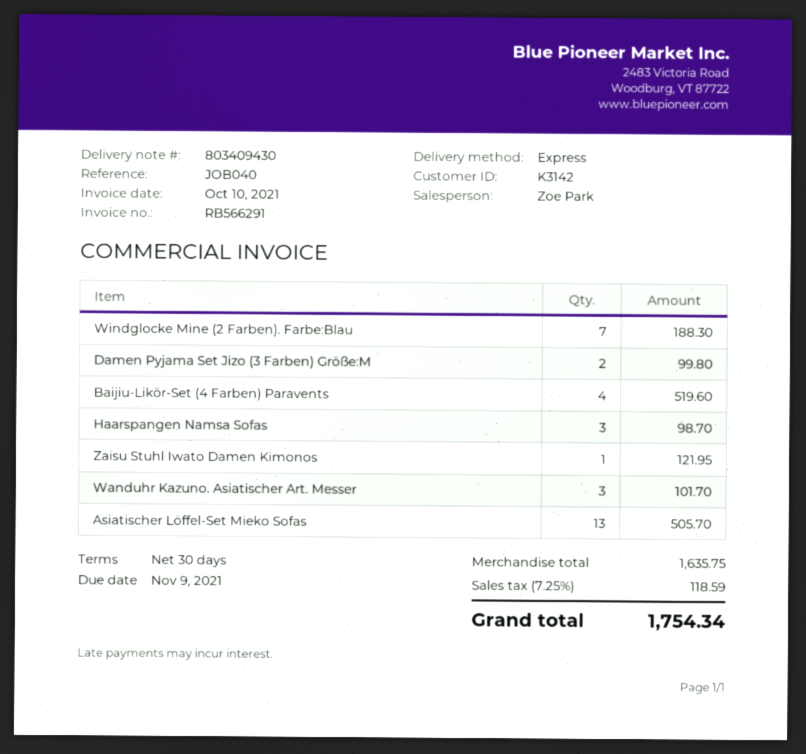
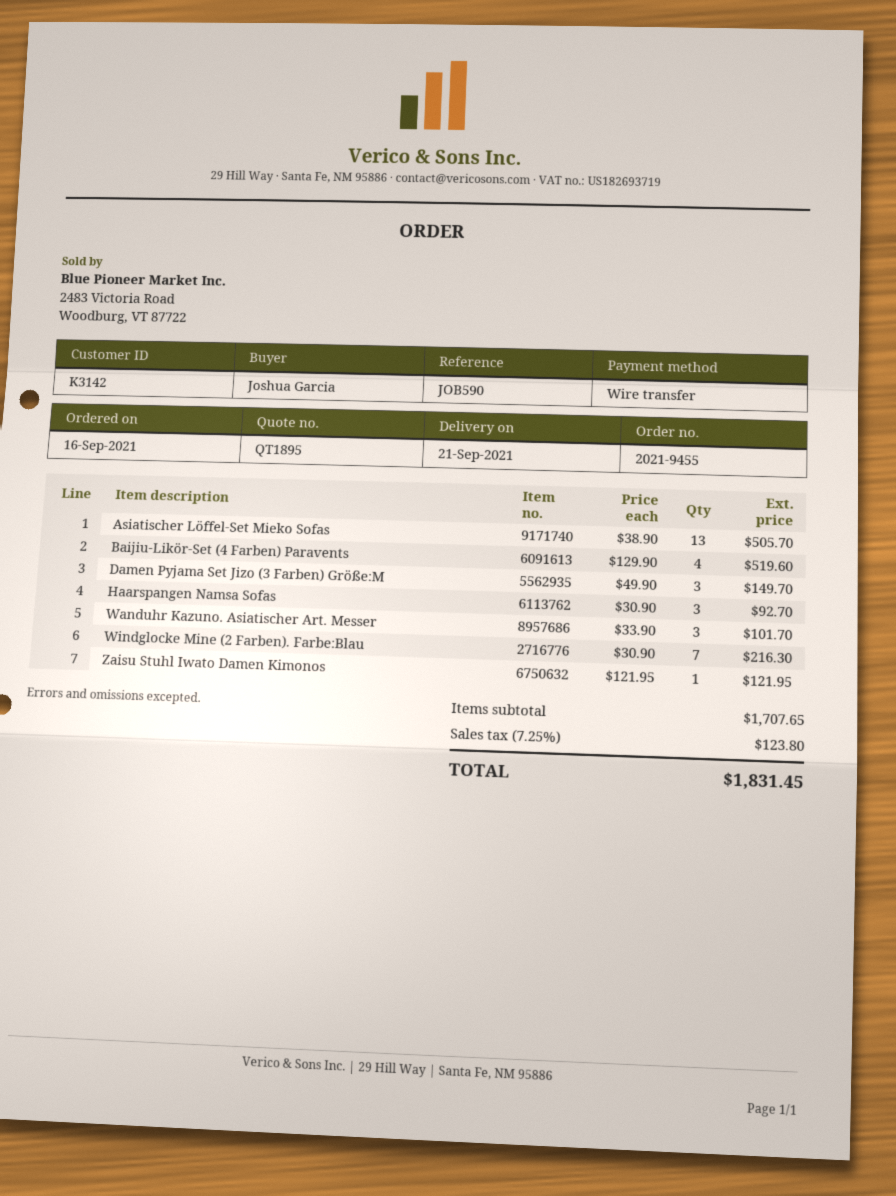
reference: JOB040 -> JOB590
Windglocke Mine (2 Farben). Farbe:Blau: 7 for 188.30 -> 7 for 216.30
Damen Pyjama Set Jizo (3 Farben) Größe:M: 2 for 99.80 -> 3 for 149.70
Haarspangen Namsa Sofas: 3 for 98.70 -> 3 for 92.70
subtotal: 1635.75 -> 1707.65
tax: 7.25% = 118.59 -> 7.25% = 123.80
total: 1754.34 -> 1831.45

